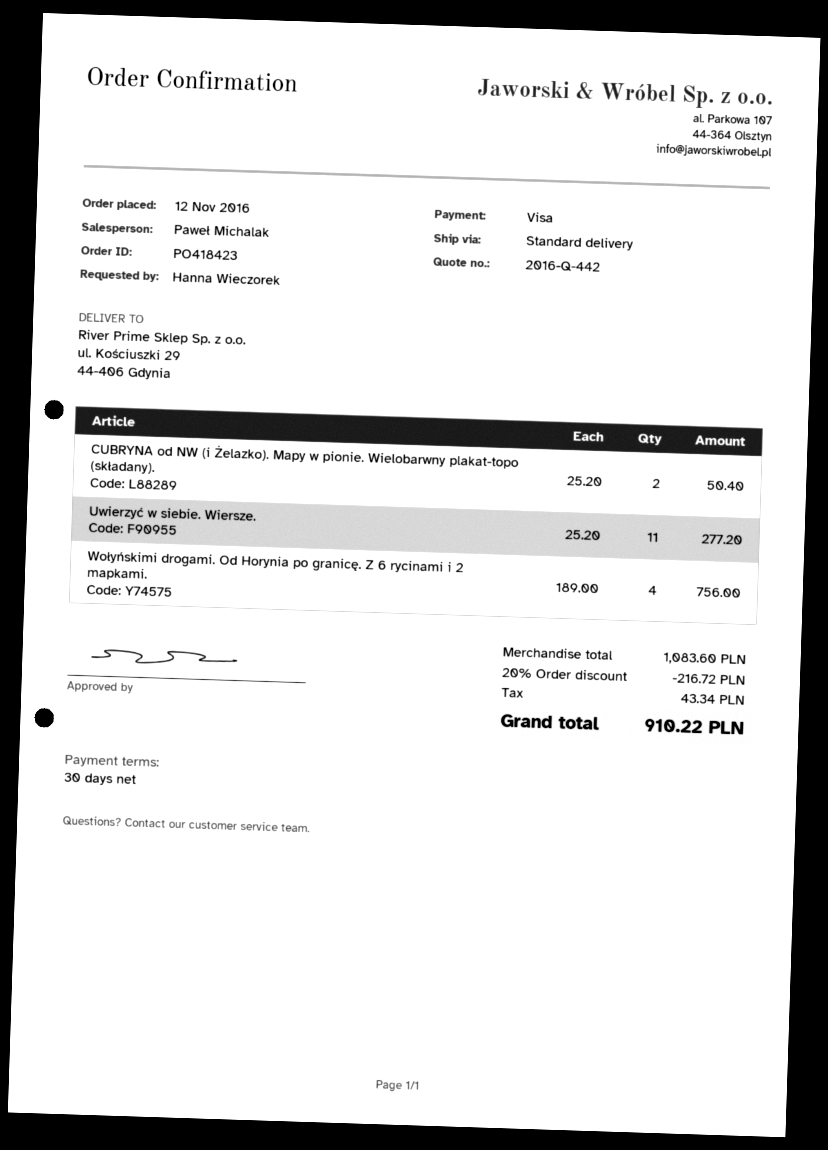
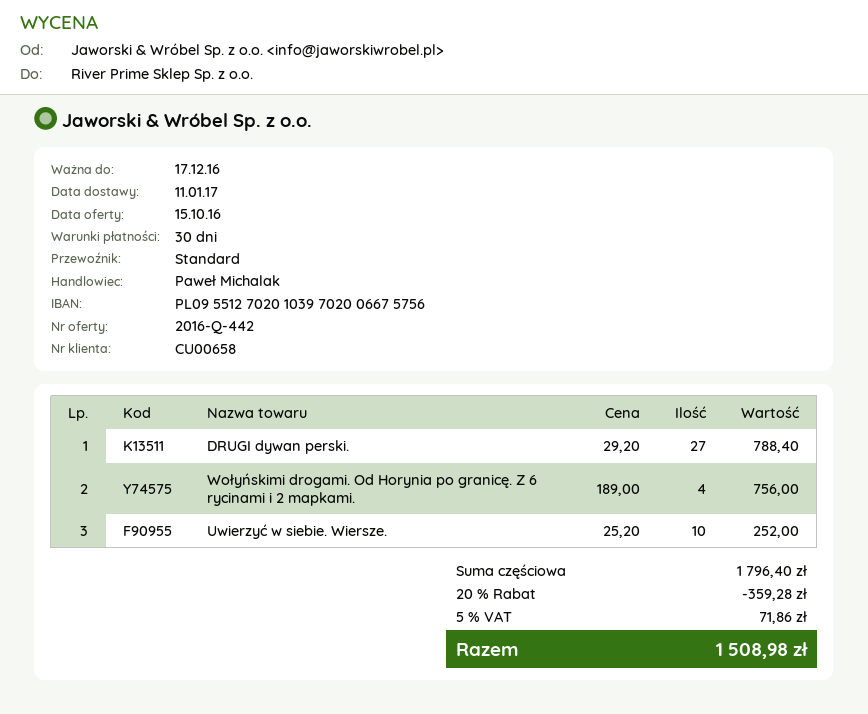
CUBRYNA od NW (i Żelazko). Mapy w pionie. Wielobarwny plakat-topo (składany).: 2 x 25.20 = 50.40 -> none
Uwierzyć w siebie. Wiersze.: 11 x 25.20 = 277.20 -> 10 x 25.20 = 252.00
DRUGI dywan perski.: none -> 27 x 29.20 = 788.40
subtotal: 1083.60 -> 1796.40
discount: 20% = 216.72 -> 20% = 359.28
tax: 43.34 -> 71.86
total: 910.22 -> 1508.98

